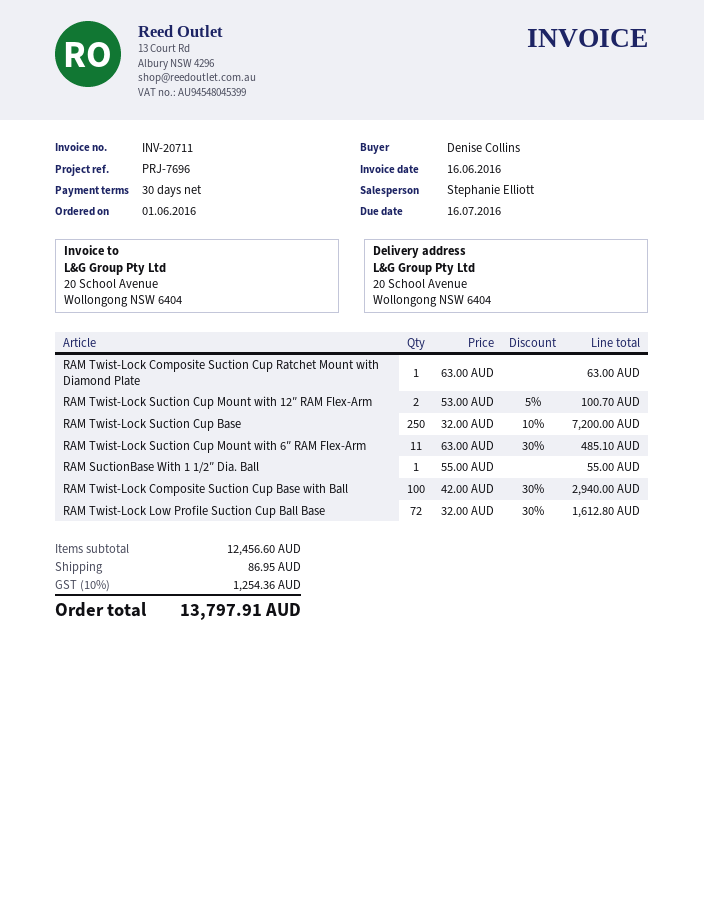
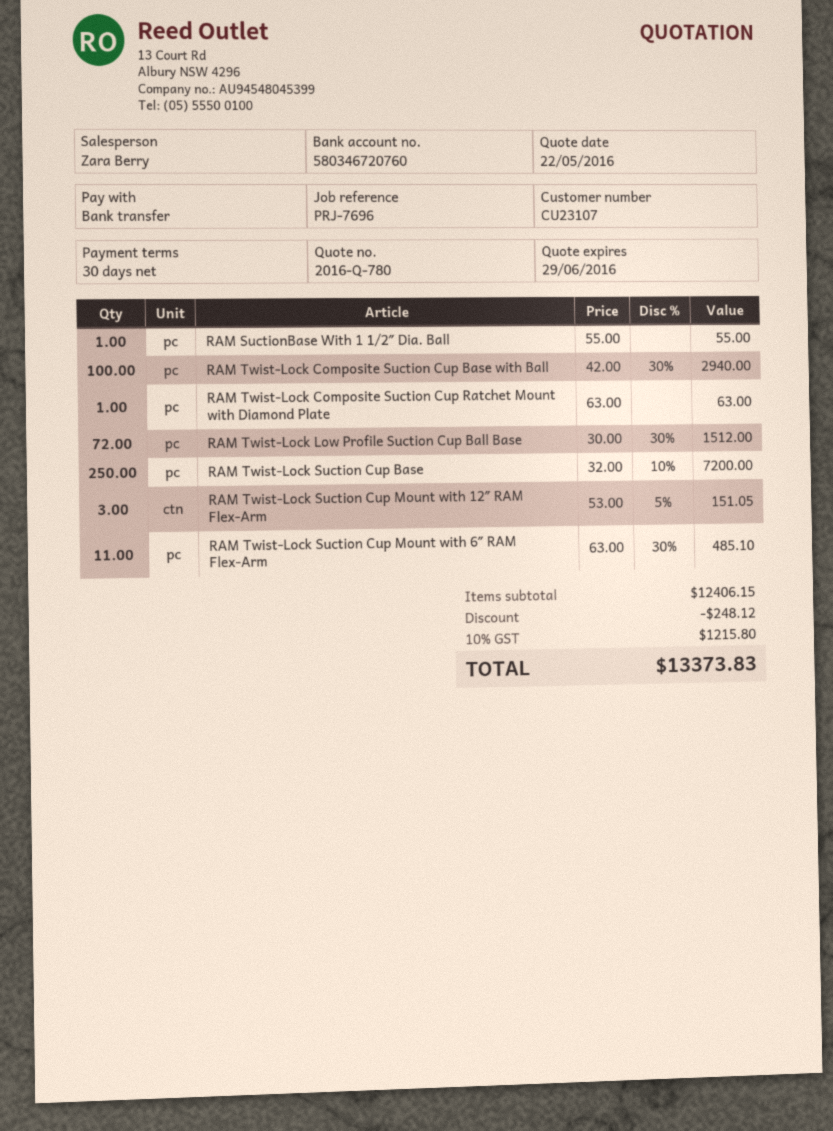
sales rep: Stephanie Elliott -> Zara Berry
RAM Twist-Lock Suction Cup Mount with 12″ RAM Flex-Arm: 2 x 53.00 - 5% = 100.70 -> 3 x 53.00 - 5% = 151.05
RAM Twist-Lock Low Profile Suction Cup Ball Base: 72 x 32.00 - 30% = 1612.80 -> 72 x 30.00 - 30% = 1512.00
subtotal: 12456.60 -> 12406.15
discount: none -> 248.12
shipping: 86.95 -> none
tax: 10% = 1254.36 -> 10% = 1215.80
total: 13797.91 -> 13373.83

